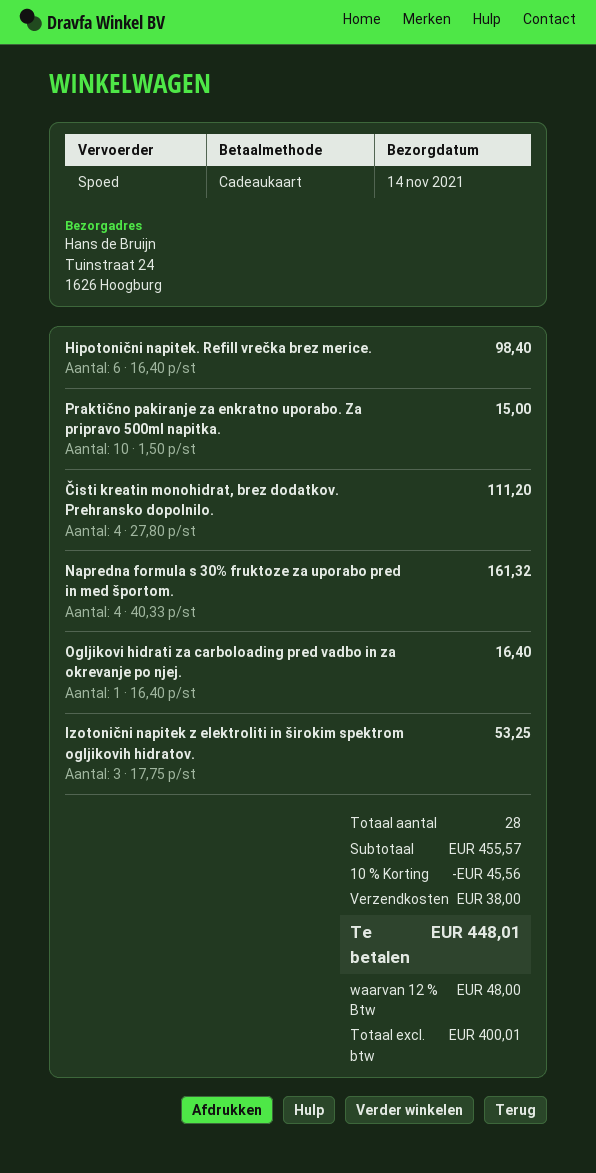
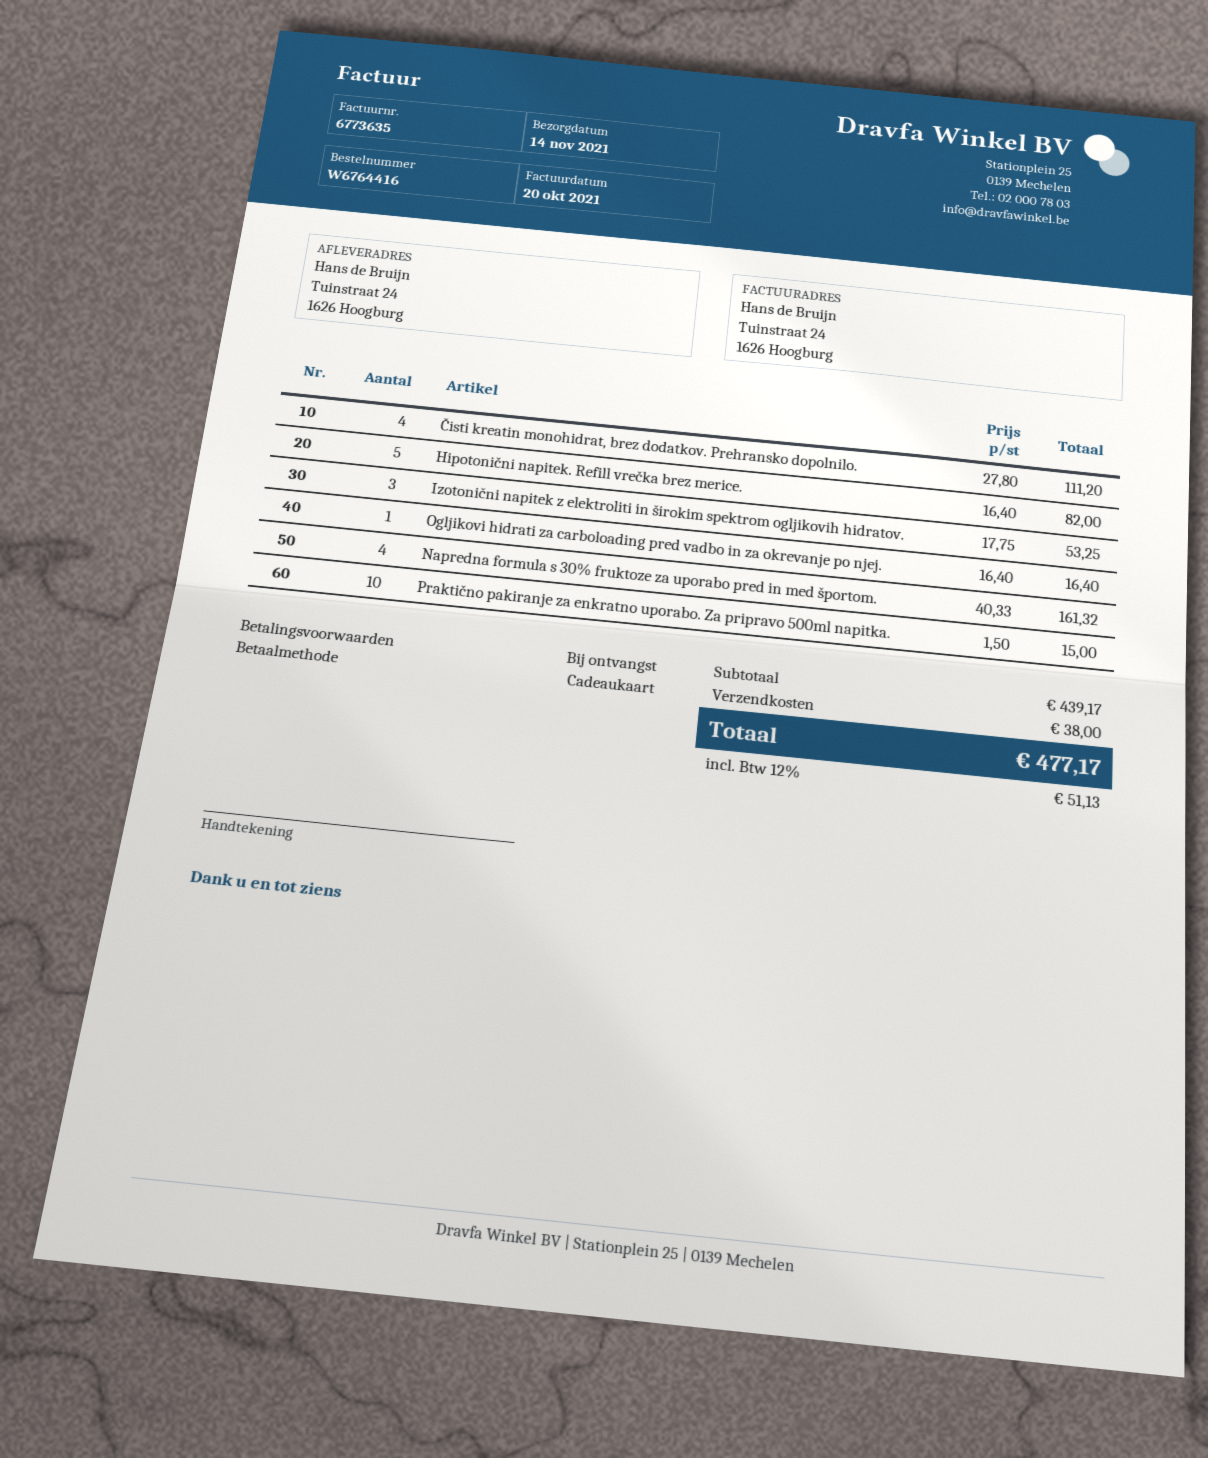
Hipotonični napitek. Refill vrečka brez merice.: 6 x 16.40 = 98.40 -> 5 x 16.40 = 82.00
subtotal: 455.57 -> 439.17
discount: 10% = 45.56 -> none
tax: 12% = 48.00 -> 12% = 51.13
total: 448.01 -> 477.17

